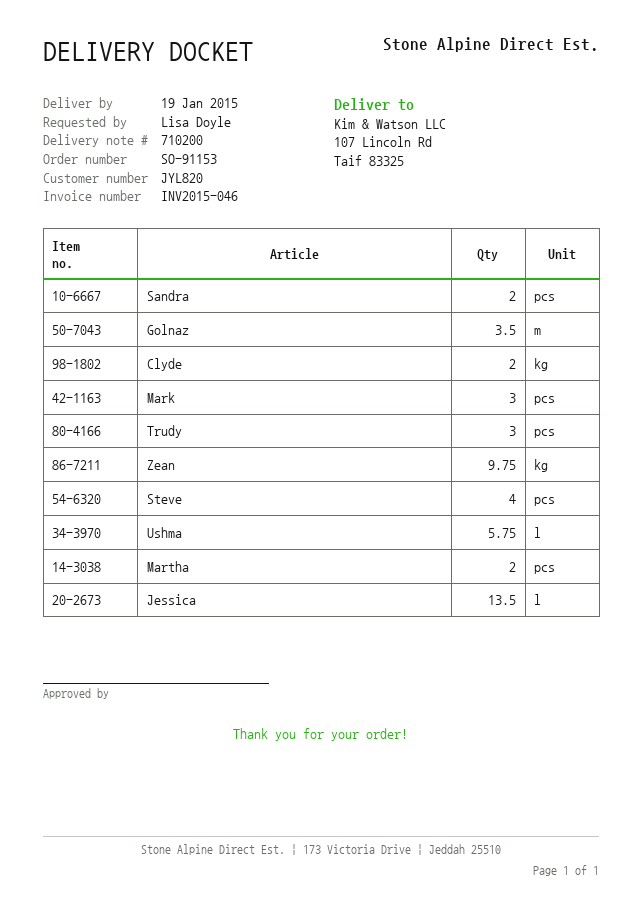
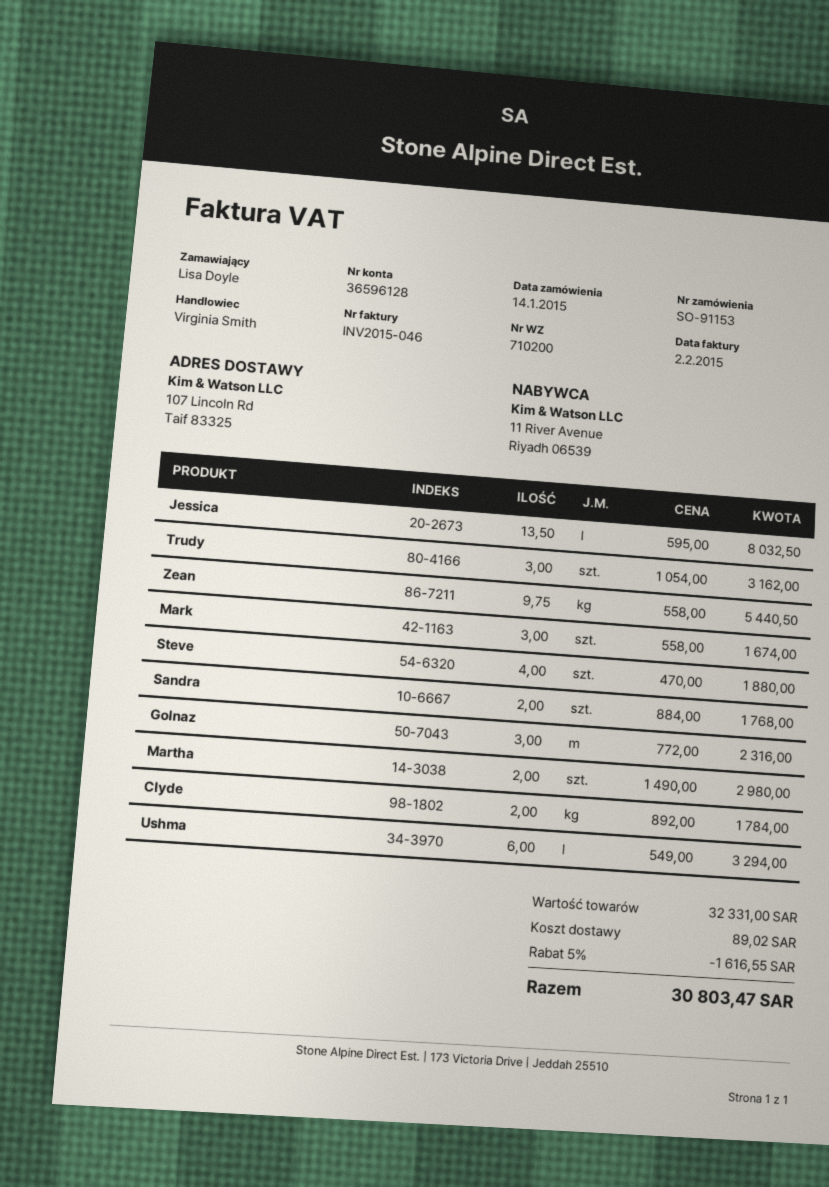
Golnaz: 3.5 -> 3
Ushma: 5.75 -> 6

